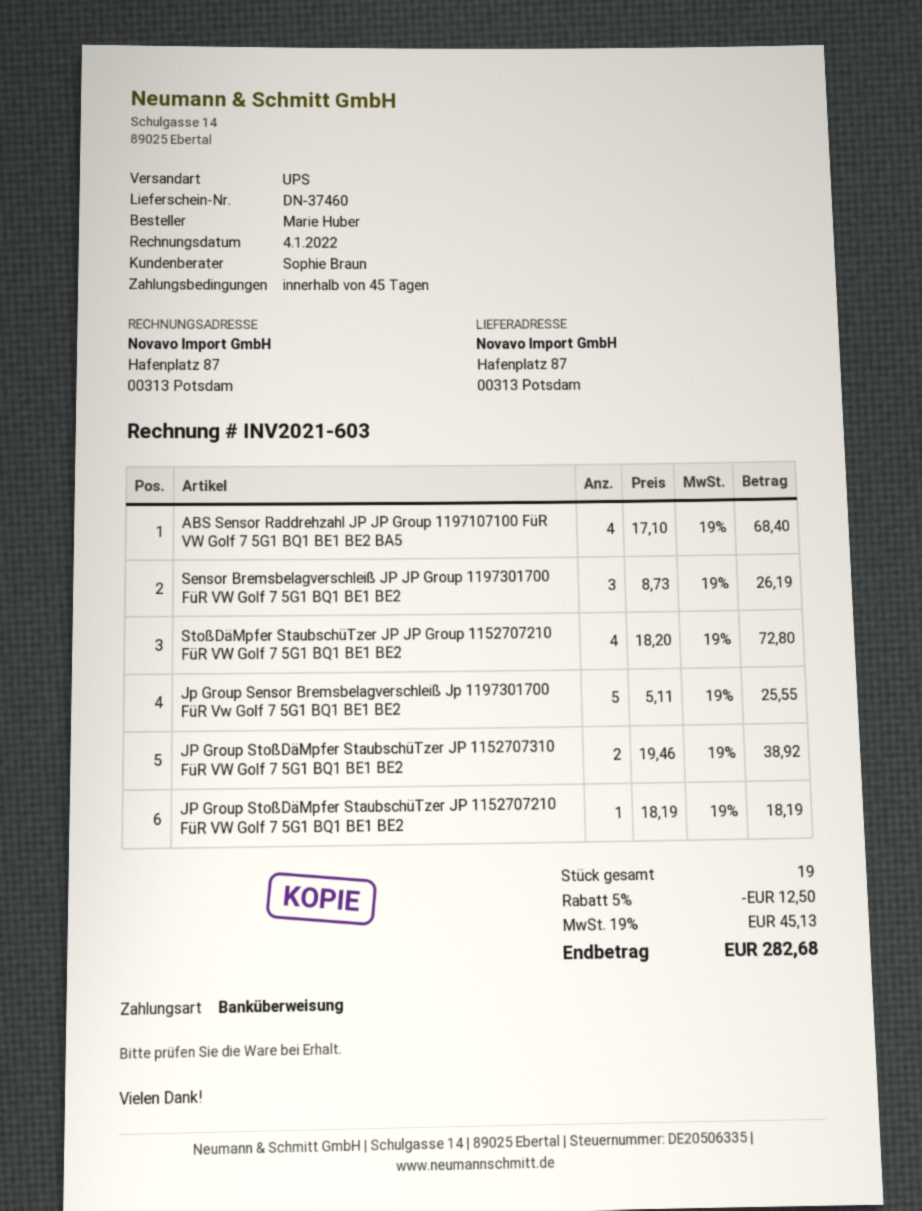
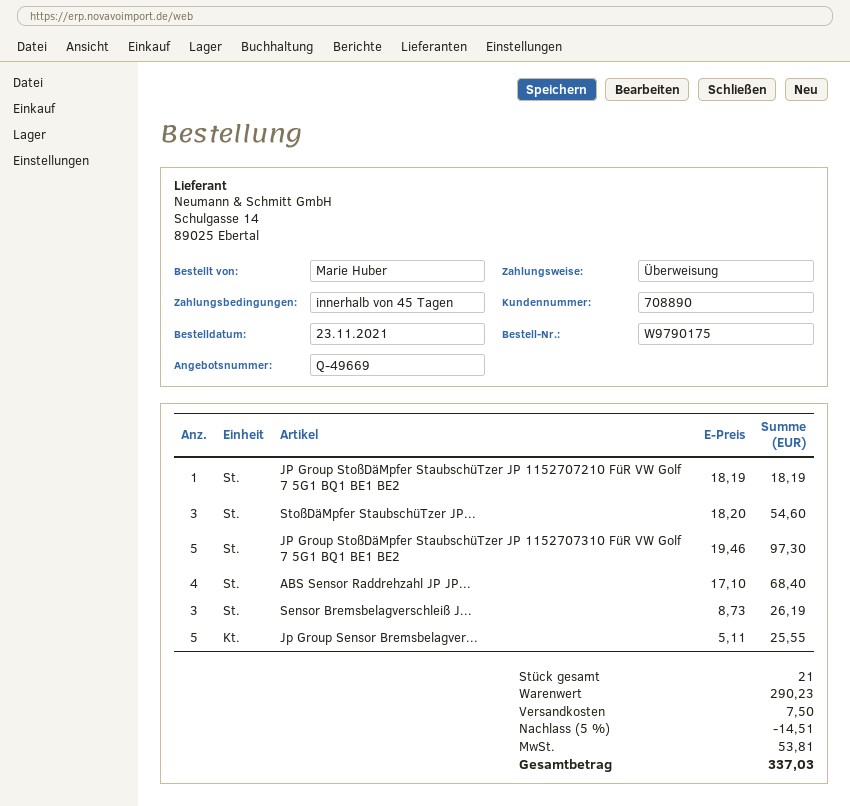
StoßDäMpfer StaubschüTzer JP JP Group 1152707210 FüR VW Golf 7 5G1 BQ1 BE1 BE2: 4 x 18.20 = 72.80 -> 3 x 18.20 = 54.60
JP Group StoßDäMpfer StaubschüTzer JP 1152707310 FüR VW Golf 7 5G1 BQ1 BE1 BE2: 2 x 19.46 = 38.92 -> 5 x 19.46 = 97.30
total quantity: 19 -> 21
discount: 5% = 12.50 -> 5% = 14.51
shipping: none -> 7.50
tax: 45.13 -> 53.81
total: 282.68 -> 337.03

